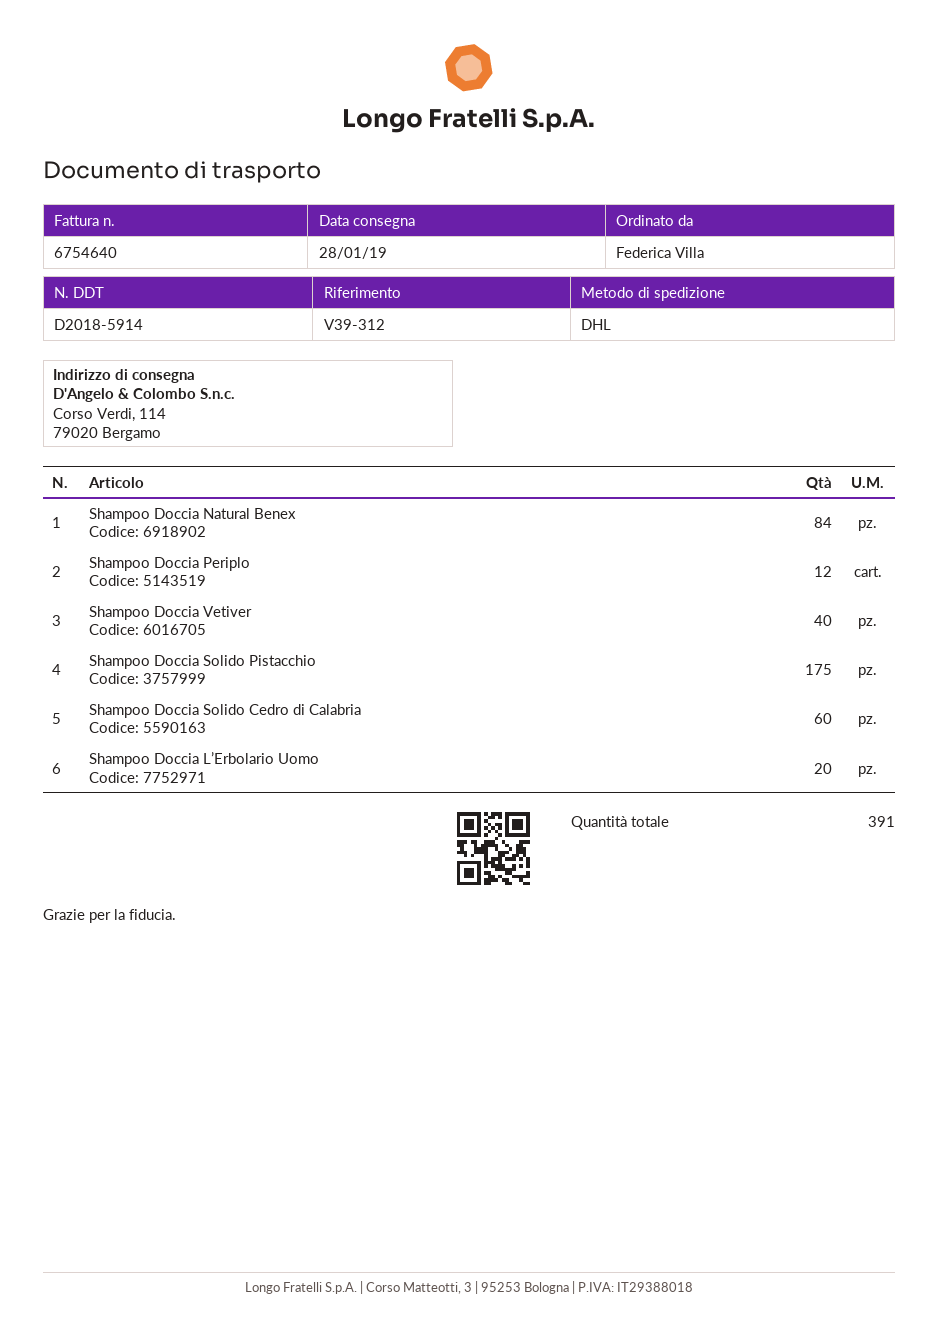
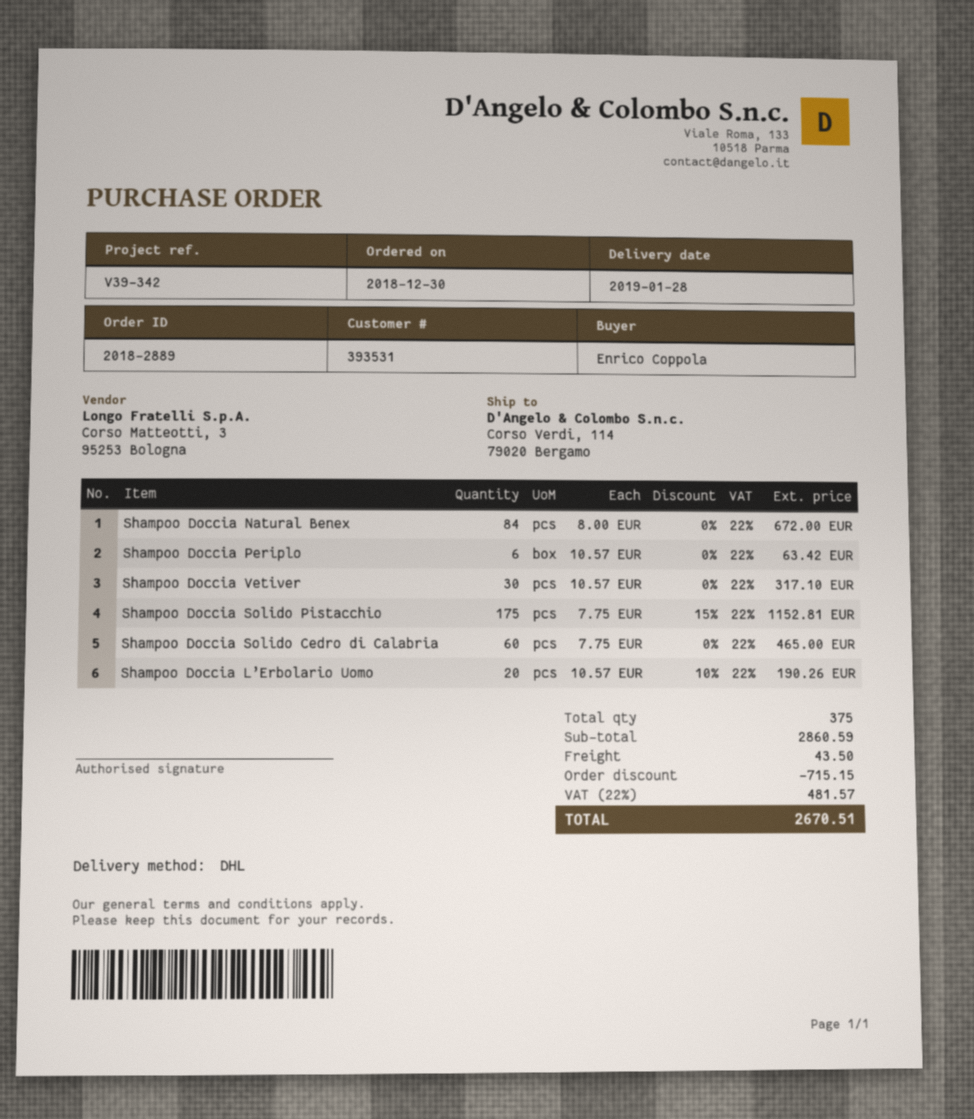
reference: V39-312 -> V39-342
ordered by: Federica Villa -> Enrico Coppola
Shampoo Doccia Periplo: 12 -> 6
Shampoo Doccia Vetiver: 40 -> 30
total quantity: 391 -> 375

